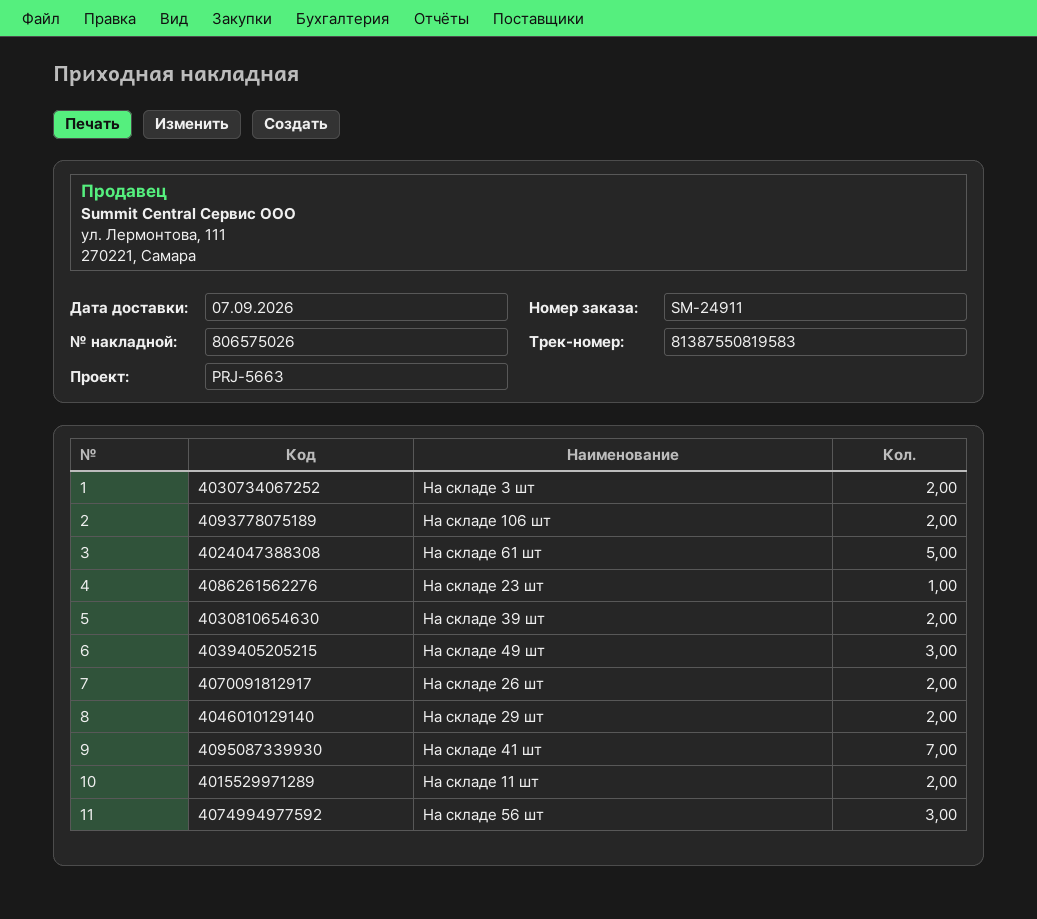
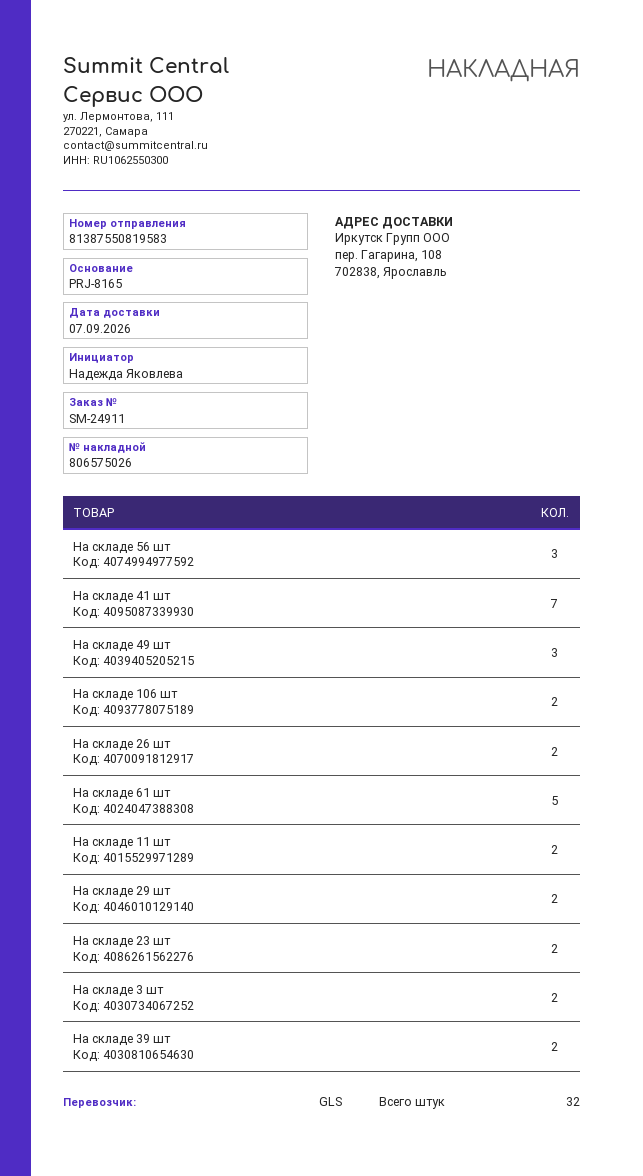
reference: PRJ-5663 -> PRJ-8165
На складе 23 шт: 1 -> 2

